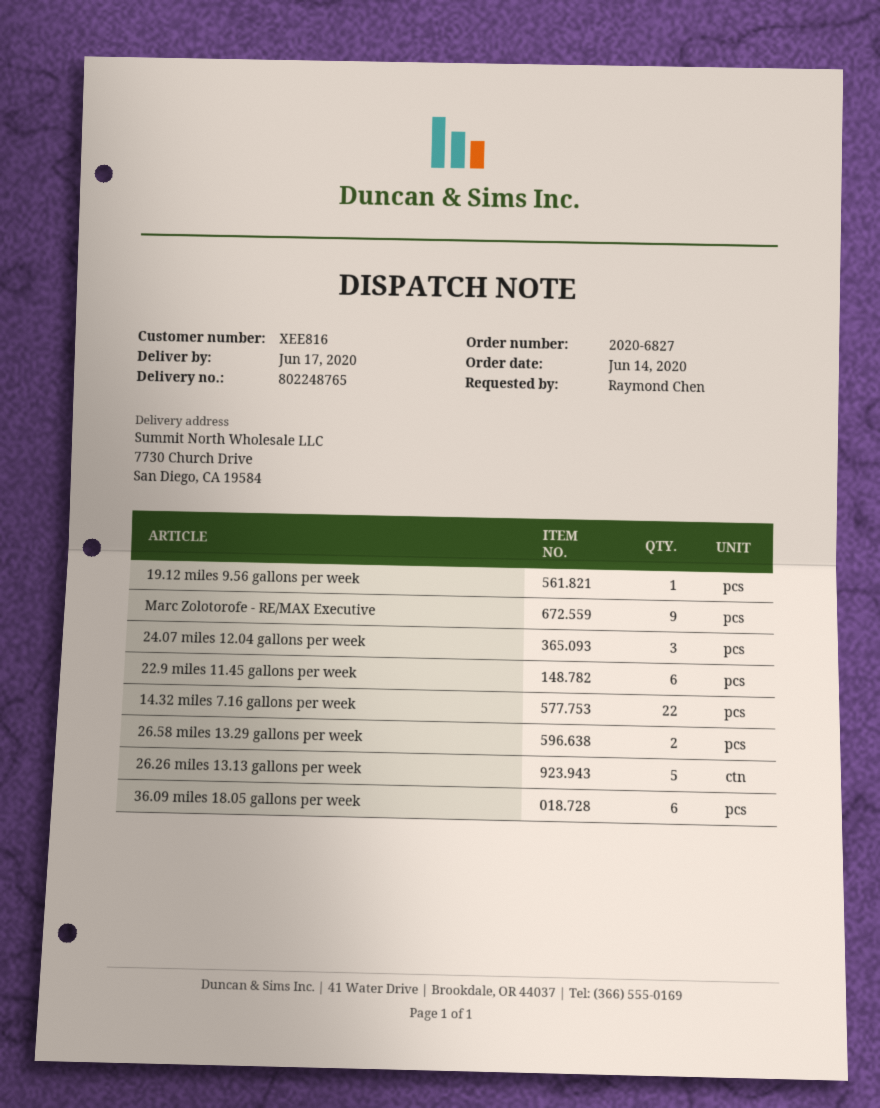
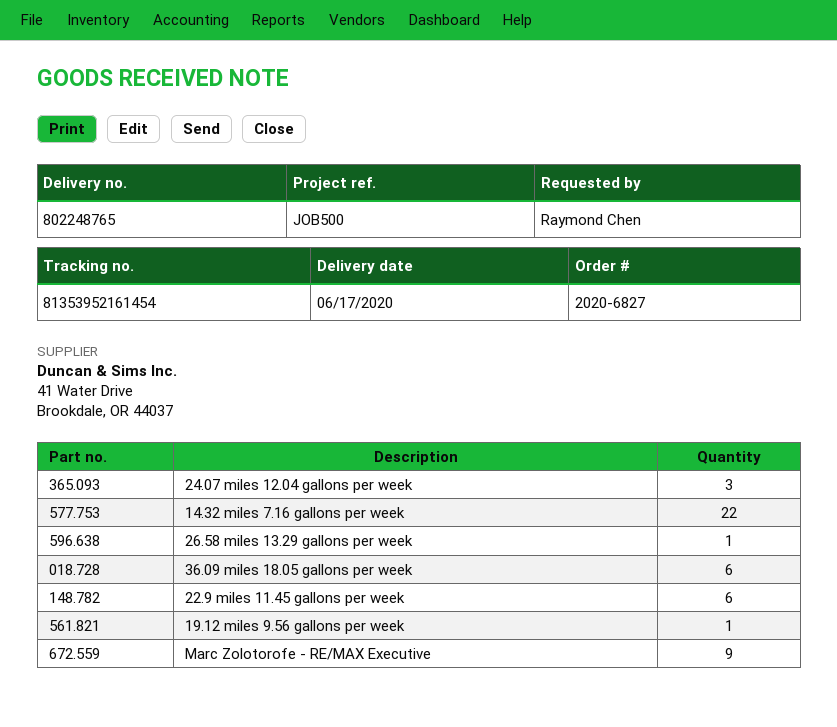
26.58 miles 13.29 gallons per week: 2 -> 1
26.26 miles 13.13 gallons per week: 5 -> none

